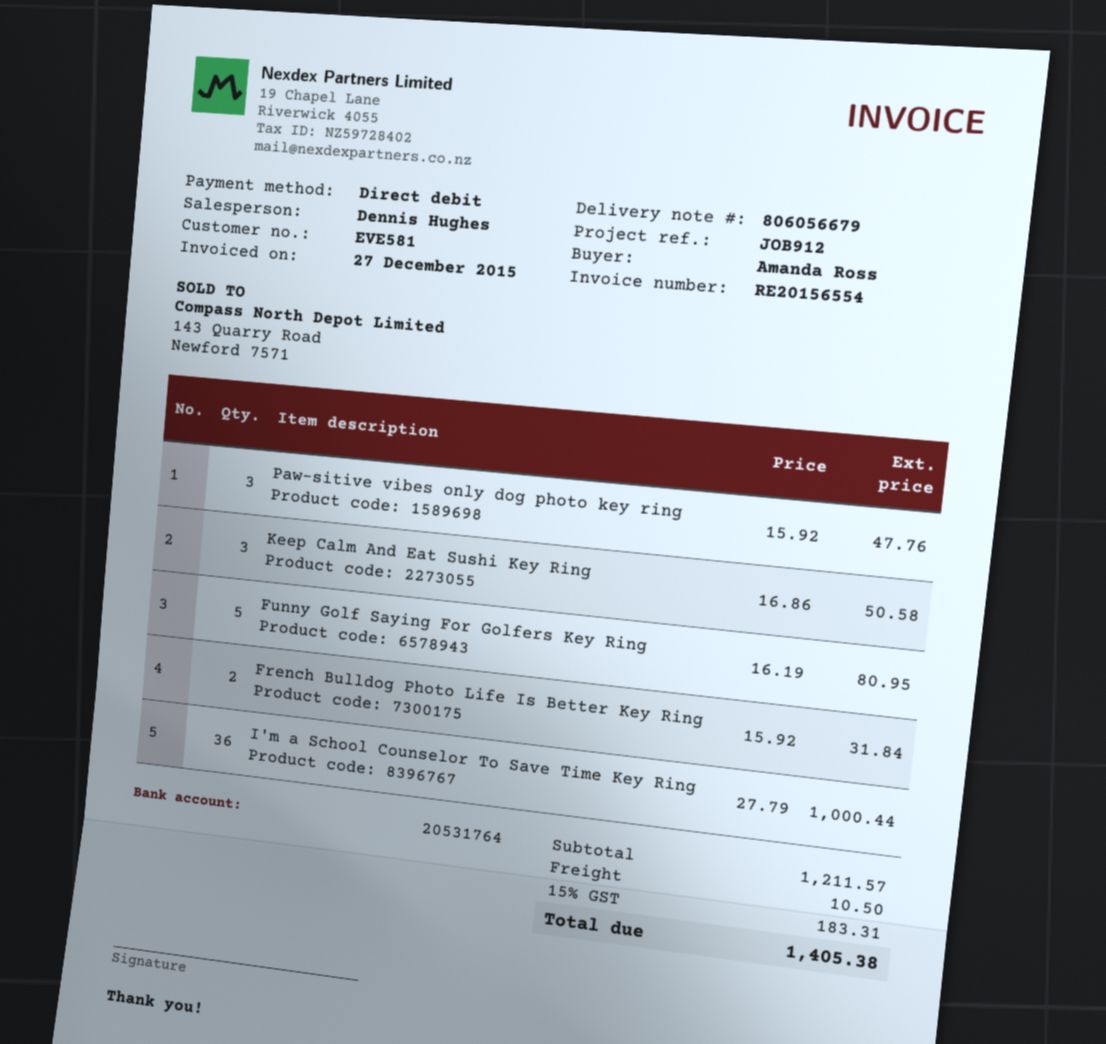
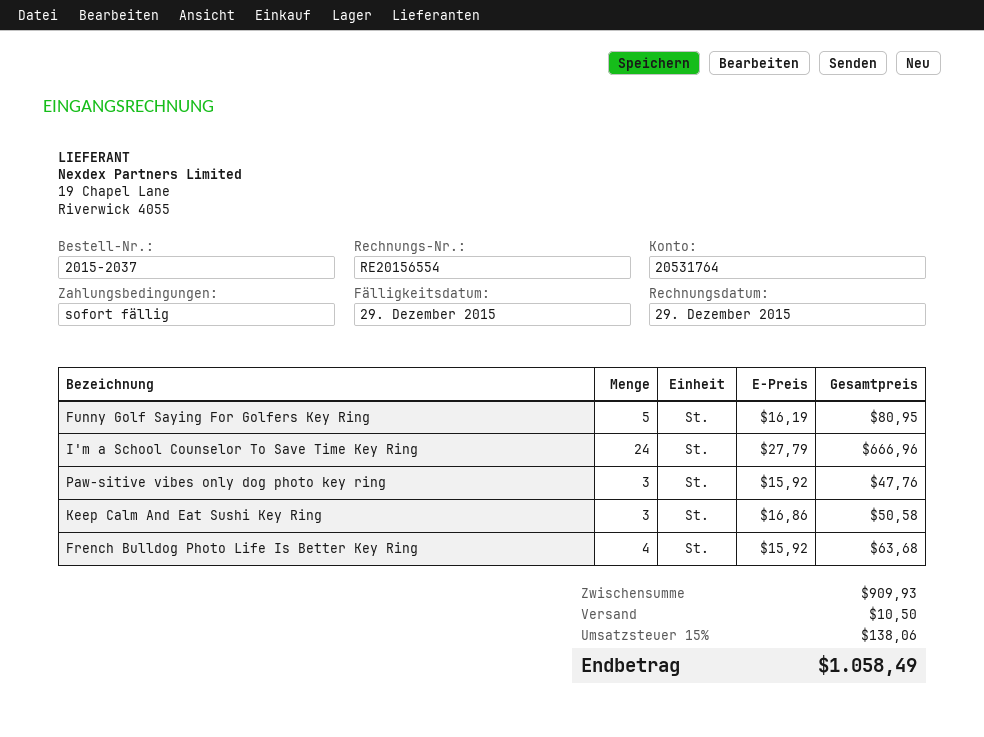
invoice date: 2015-12-27 -> 2015-12-29
French Bulldog Photo Life Is Better Key Ring: 2 x 15.92 = 31.84 -> 4 x 15.92 = 63.68
I'm a School Counselor To Save Time Key Ring: 36 x 27.79 = 1000.44 -> 24 x 27.79 = 666.96
subtotal: 1211.57 -> 909.93
tax: 15% = 183.31 -> 15% = 138.06
total: 1405.38 -> 1058.49

